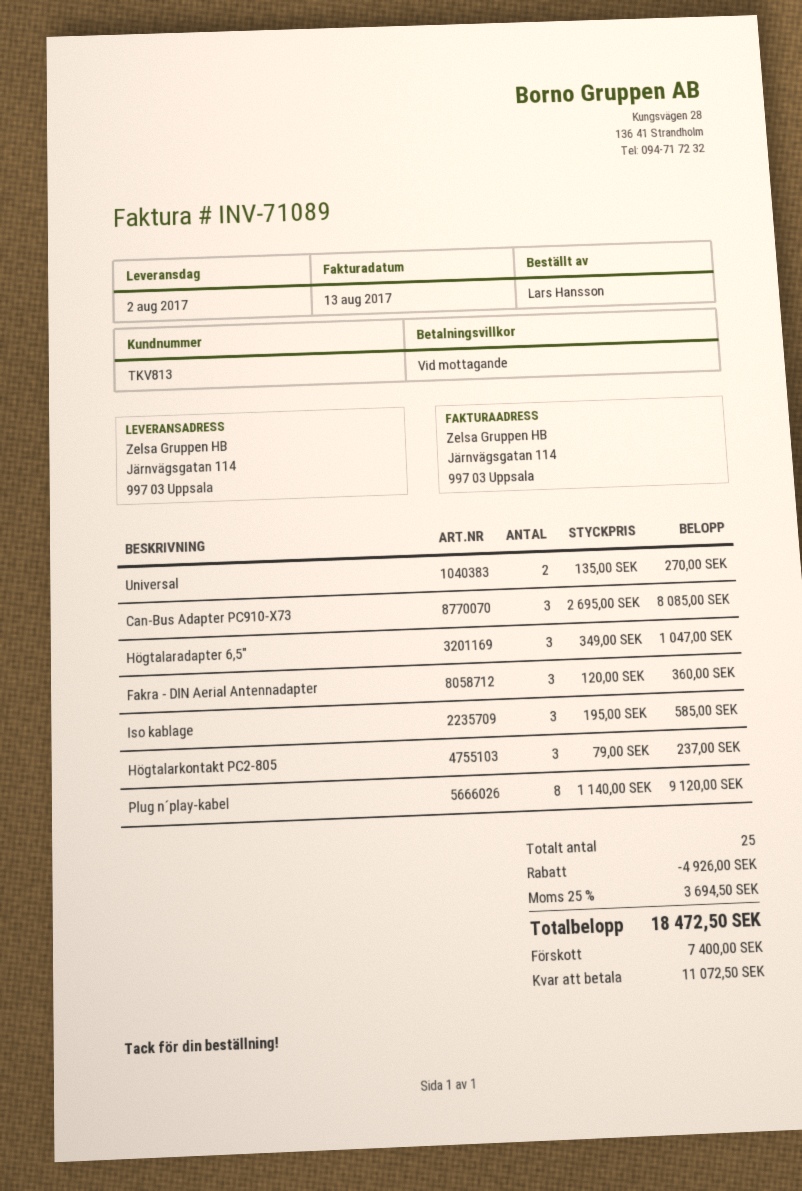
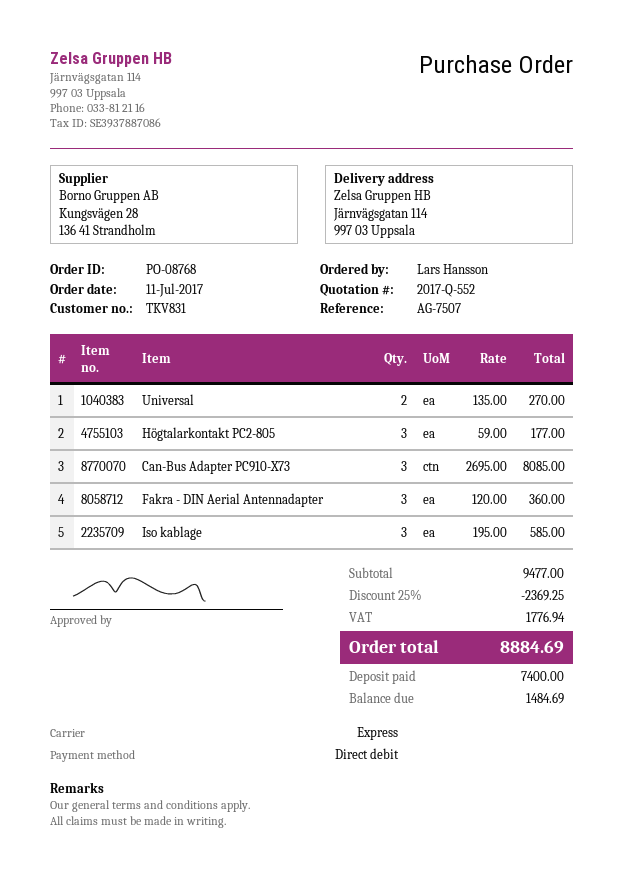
customer number: TKV813 -> TKV831
Högtalaradapter 6,5": 3 x 349.00 = 1047.00 -> none
Högtalarkontakt PC2-805: 3 x 79.00 = 237.00 -> 3 x 59.00 = 177.00
Plug n´play-kabel: 8 x 1140.00 = 9120.00 -> none
discount: 4926.00 -> 2369.25
tax: 3694.50 -> 1776.94
total: 18472.50 -> 8884.69
balance: 11072.50 -> 1484.69

